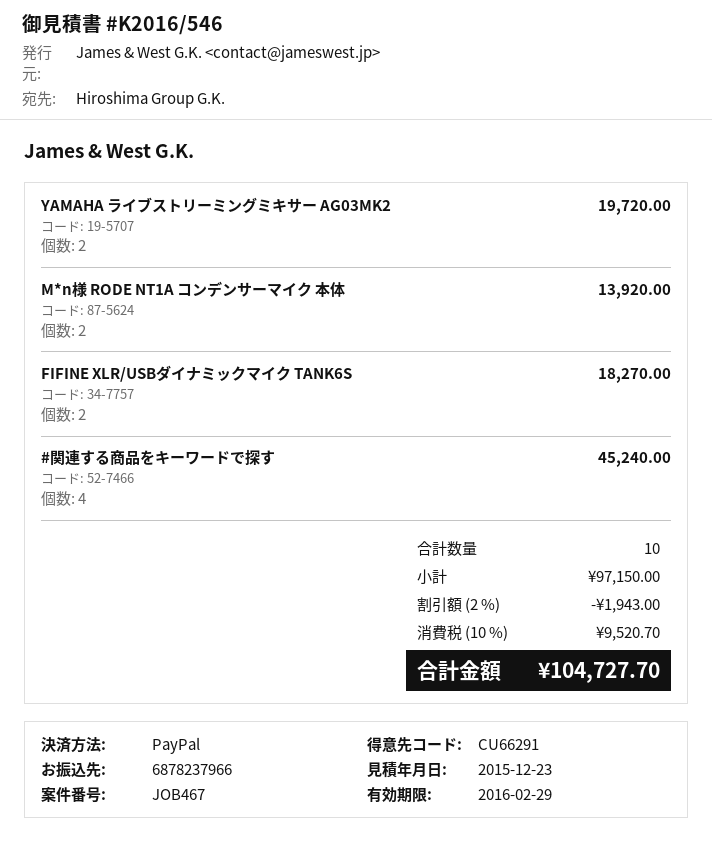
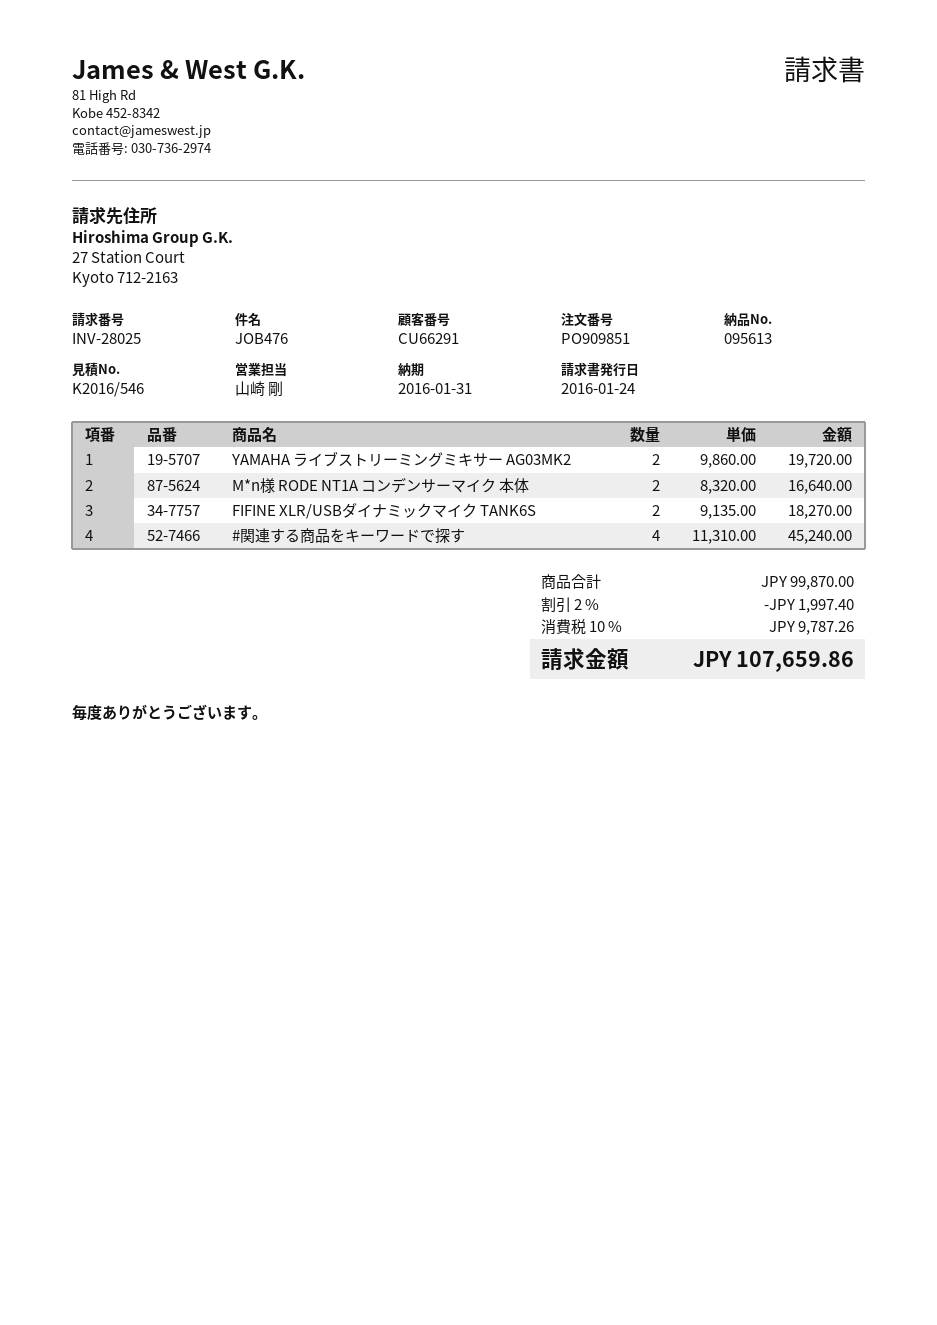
reference: JOB467 -> JOB476
M*n様 RODE NT1A コンデンサーマイク 本体: 2 for 13920.00 -> 2 for 16640.00
subtotal: 97150.00 -> 99870.00
discount: 2% = 1943.00 -> 2% = 1997.40
tax: 10% = 9520.70 -> 10% = 9787.26
total: 104727.70 -> 107659.86

